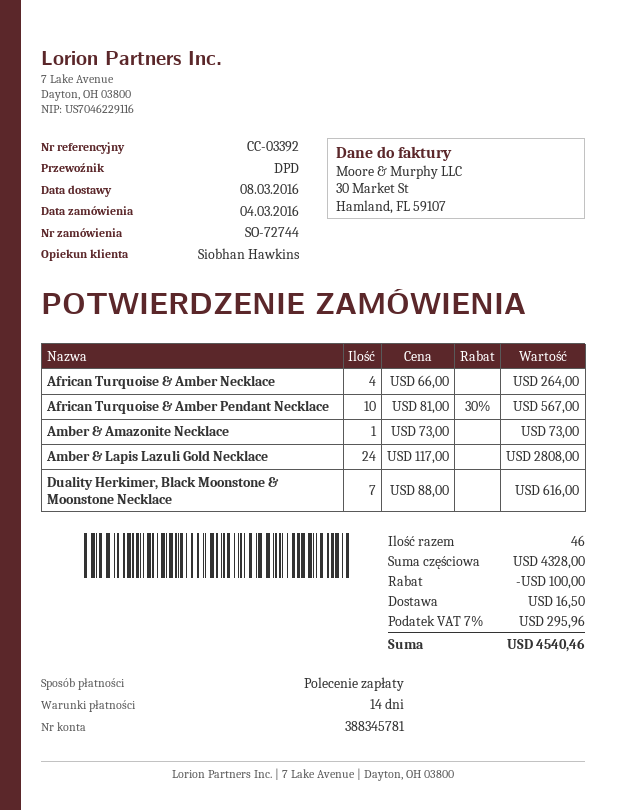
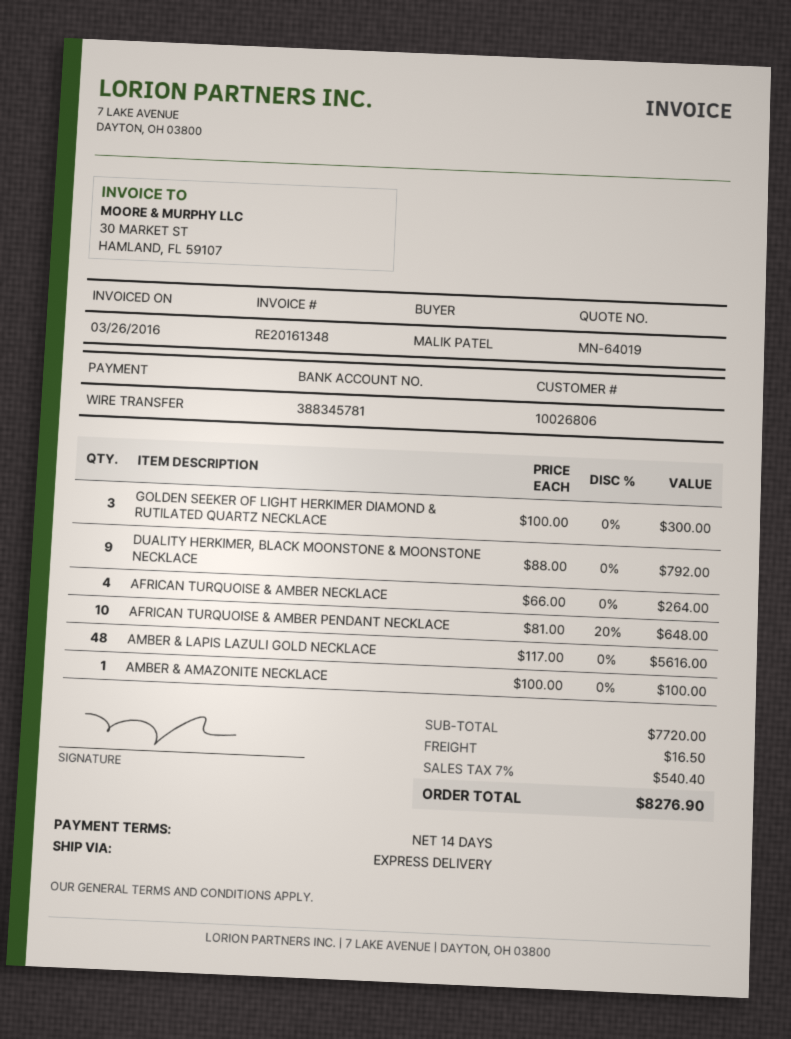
payment method: direct debit -> bank transfer
shipping method: DPD -> express
African Turquoise & Amber Pendant Necklace: 10 x 81.00 - 30% = 567.00 -> 10 x 81.00 - 20% = 648.00
Amber & Amazonite Necklace: 1 x 73.00 = 73.00 -> 1 x 100.00 = 100.00
Amber & Lapis Lazuli Gold Necklace: 24 x 117.00 = 2808.00 -> 48 x 117.00 = 5616.00
Duality Herkimer, Black Moonstone & Moonstone Necklace: 7 x 88.00 = 616.00 -> 9 x 88.00 = 792.00
GOLDEN SEEKER OF LIGHT HERKIMER DIAMOND & RUTILATED QUARTZ NECKLACE: none -> 3 x 100.00 = 300.00
subtotal: 4328.00 -> 7720.00
discount: 100.00 -> none
tax: 7% = 295.96 -> 7% = 540.40
total: 4540.46 -> 8276.90

